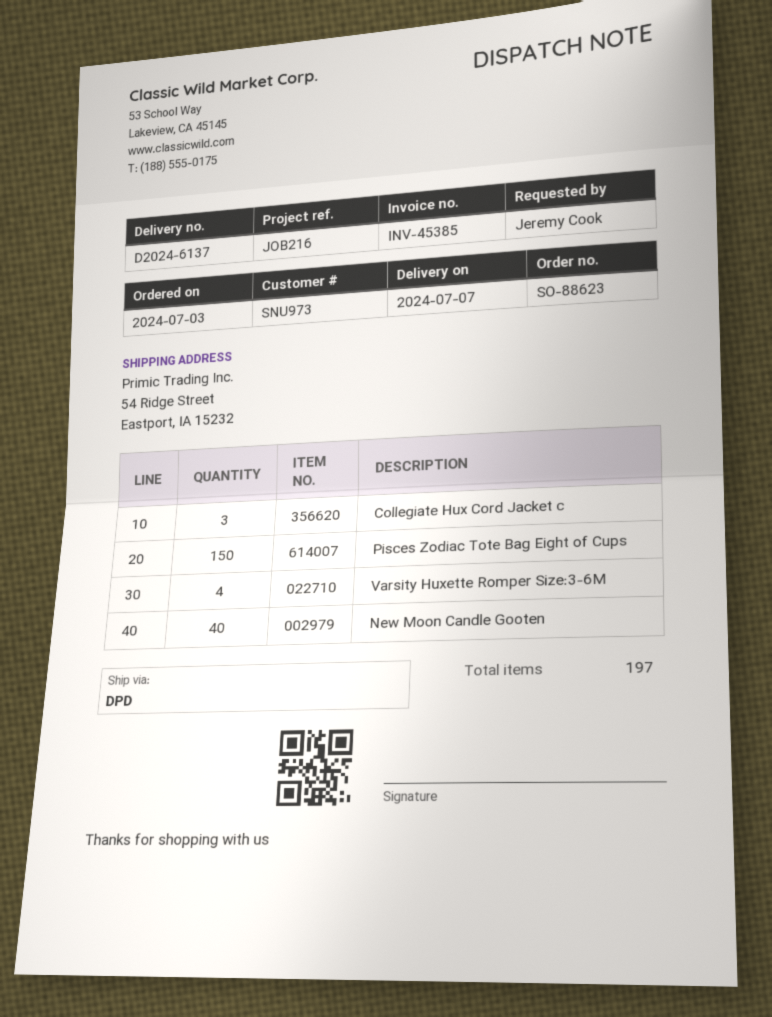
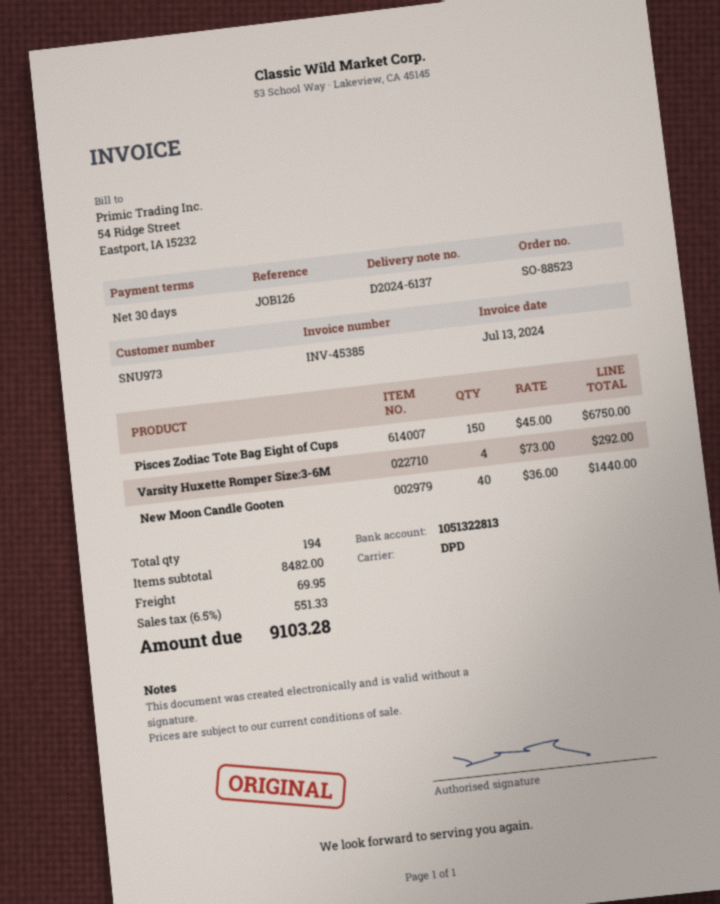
order number: SO-88623 -> SO-88523
reference: JOB216 -> JOB126
Collegiate Hux Cord Jacket c: 3 -> none
total quantity: 197 -> 194

